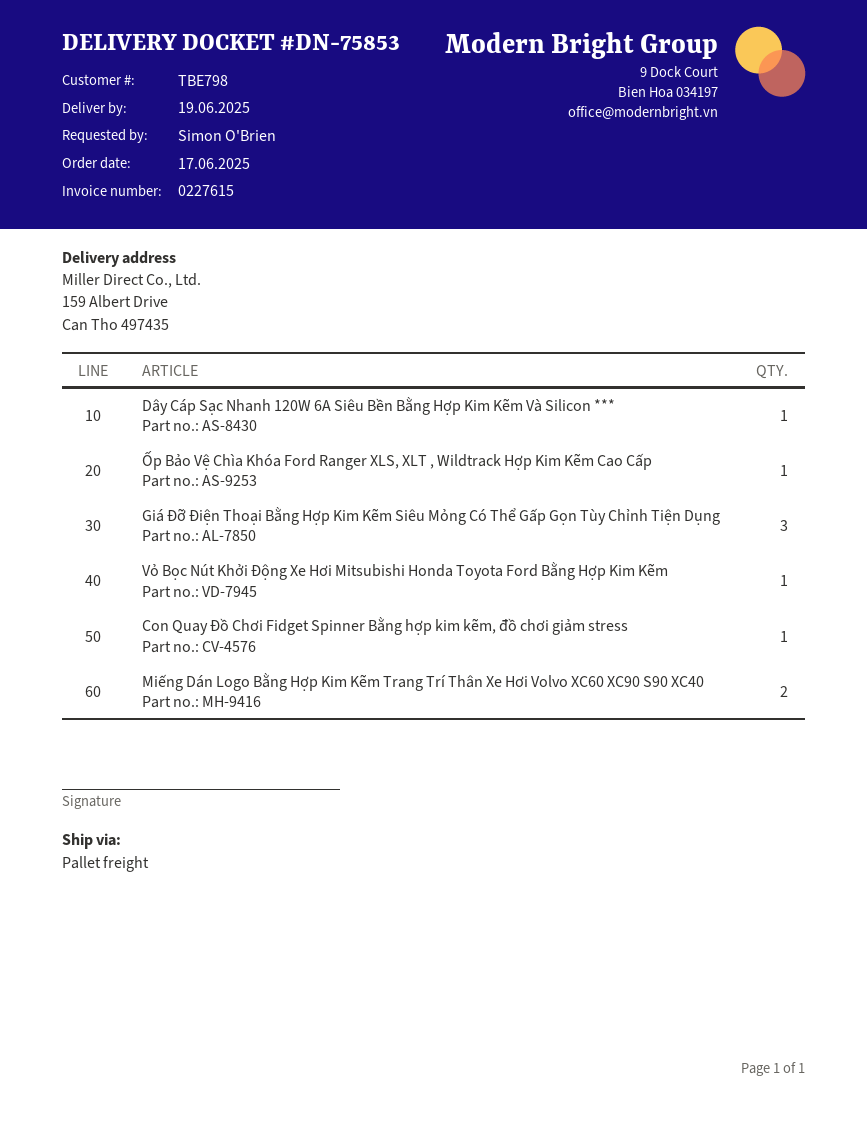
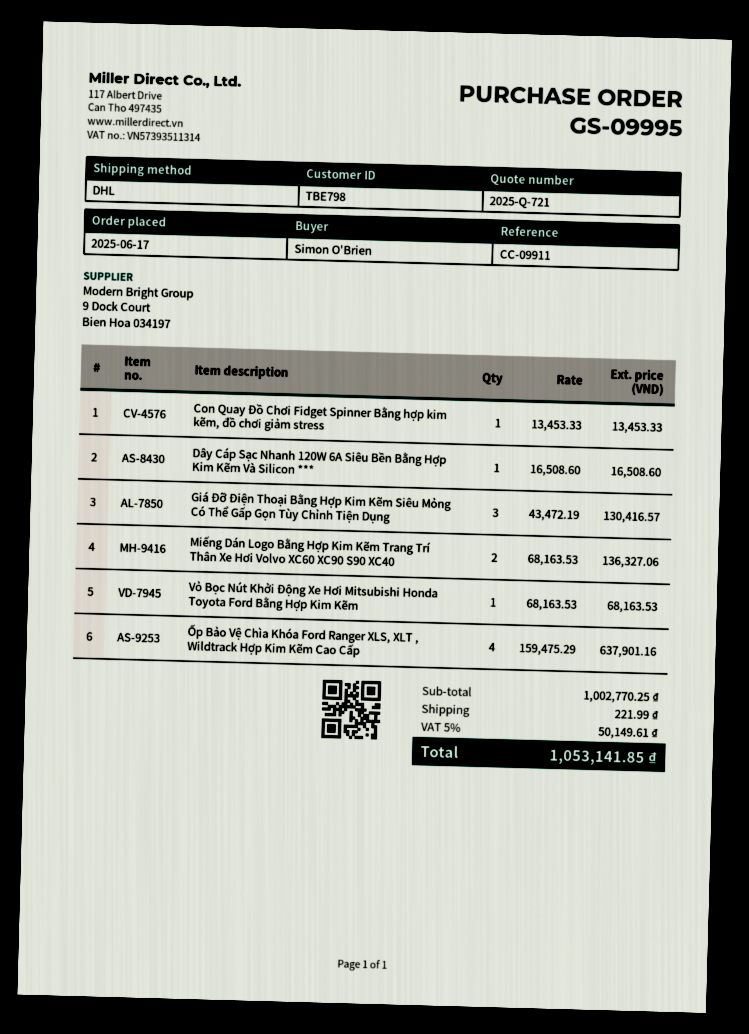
shipping method: pallet freight -> DHL
Ốp Bảo Vệ Chìa Khóa Ford Ranger XLS, XLT , Wildtrack Hợp Kim Kẽm Cao Cấp: 1 -> 4

